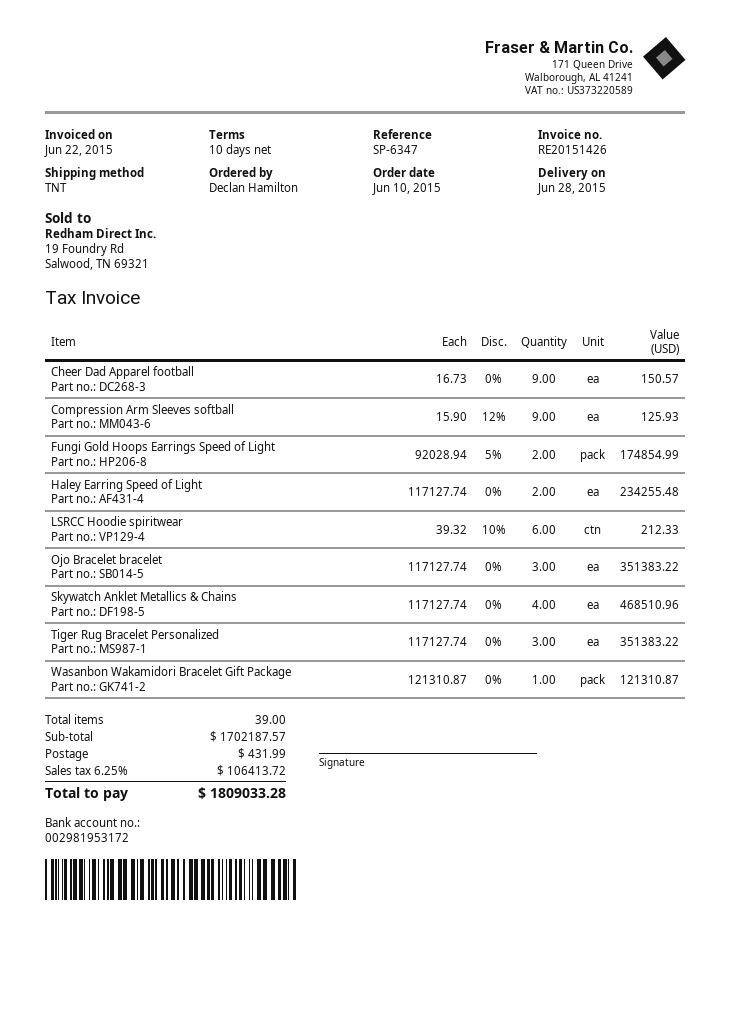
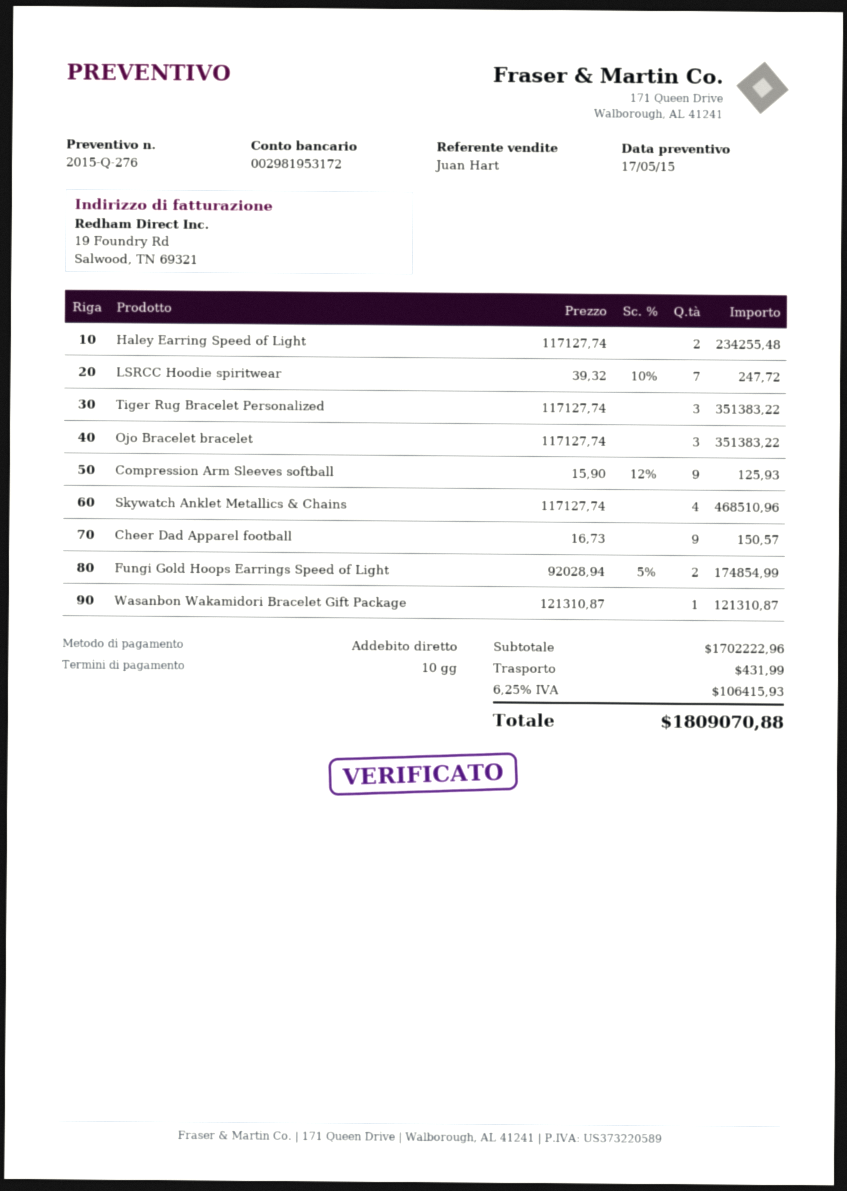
LSRCC Hoodie spiritwear: 6 x 39.32 - 10% = 212.33 -> 7 x 39.32 - 10% = 247.72
subtotal: 1702187.57 -> 1702222.96
tax: 6.25% = 106413.72 -> 6.25% = 106415.93
total: 1809033.28 -> 1809070.88

